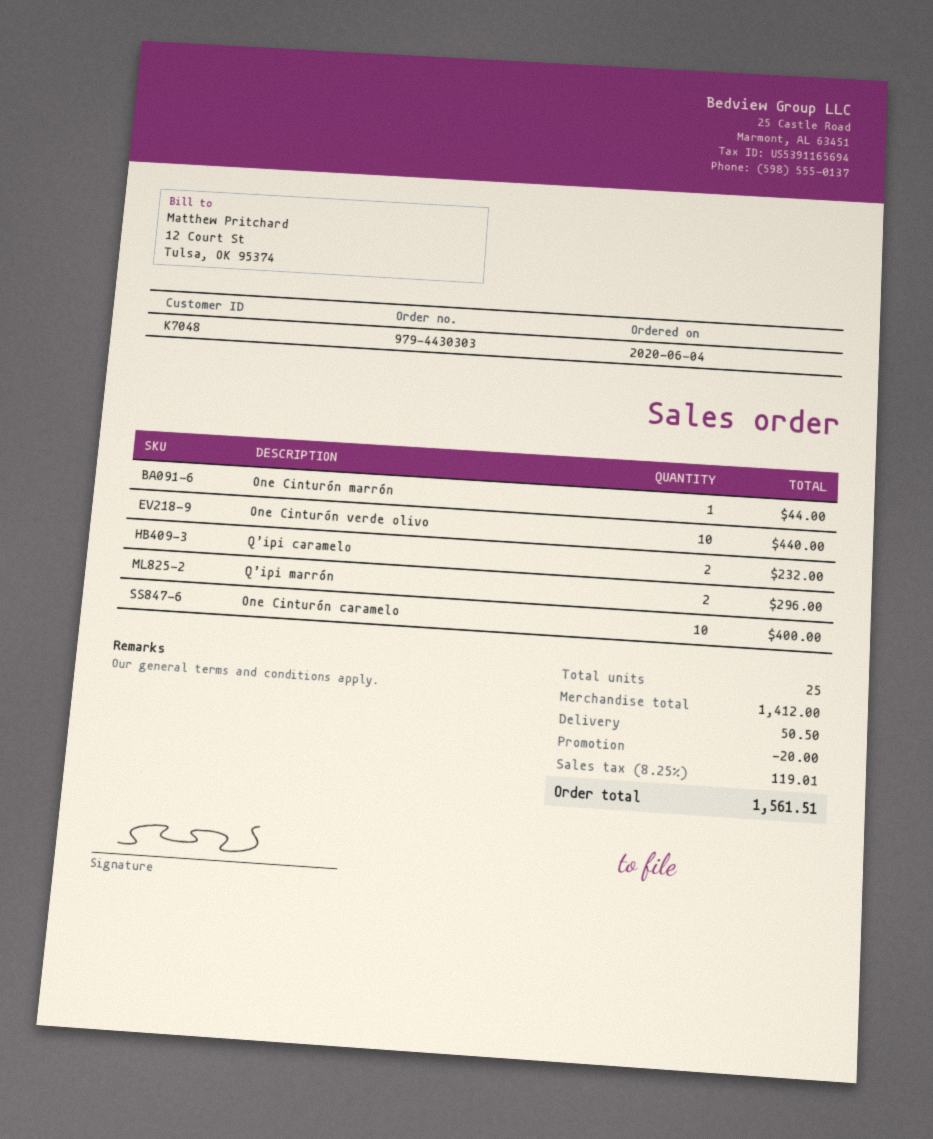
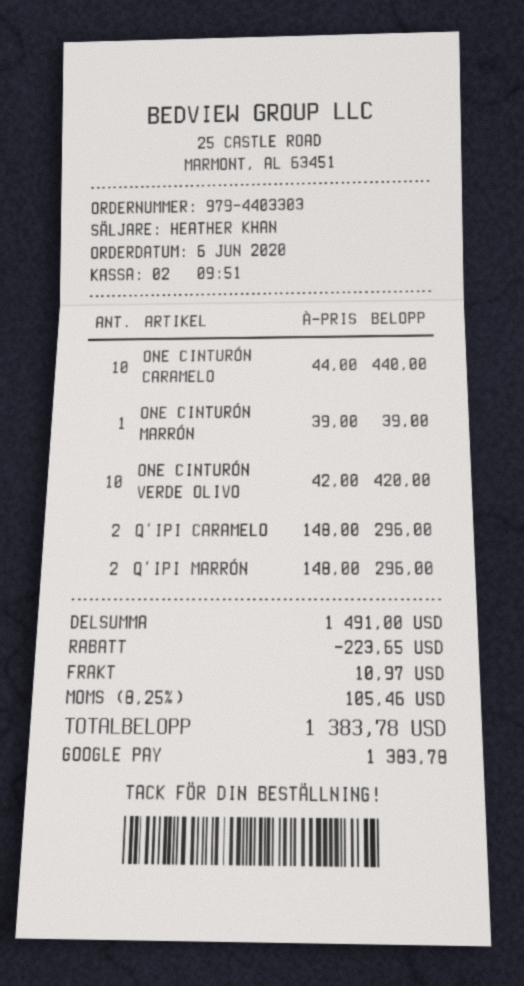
order number: 979-4430303 -> 979-4403303
order date: 2020-06-04 -> 2020-06-06
One Cinturón marrón: 1 for 44.00 -> 1 for 39.00
One Cinturón verde olivo: 10 for 440.00 -> 10 for 420.00
Q’ipi caramelo: 2 for 232.00 -> 2 for 296.00
One Cinturón caramelo: 10 for 400.00 -> 10 for 440.00
subtotal: 1412.00 -> 1491.00
discount: 20.00 -> 223.65
shipping: 50.50 -> 10.97
tax: 8.25% = 119.01 -> 8.25% = 105.46
total: 1561.51 -> 1383.78

